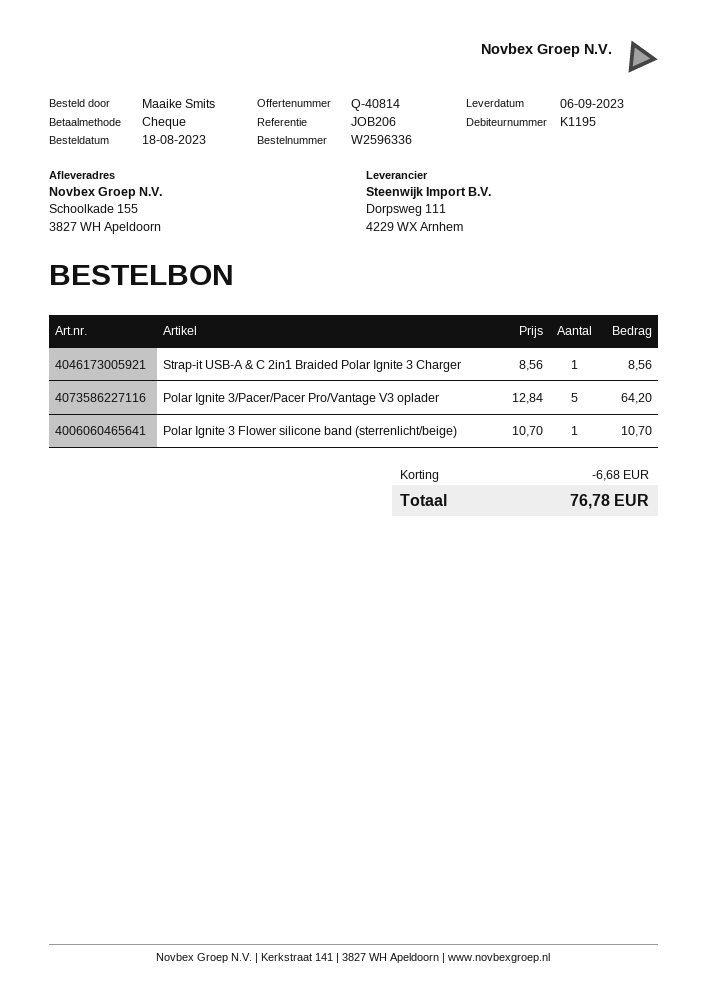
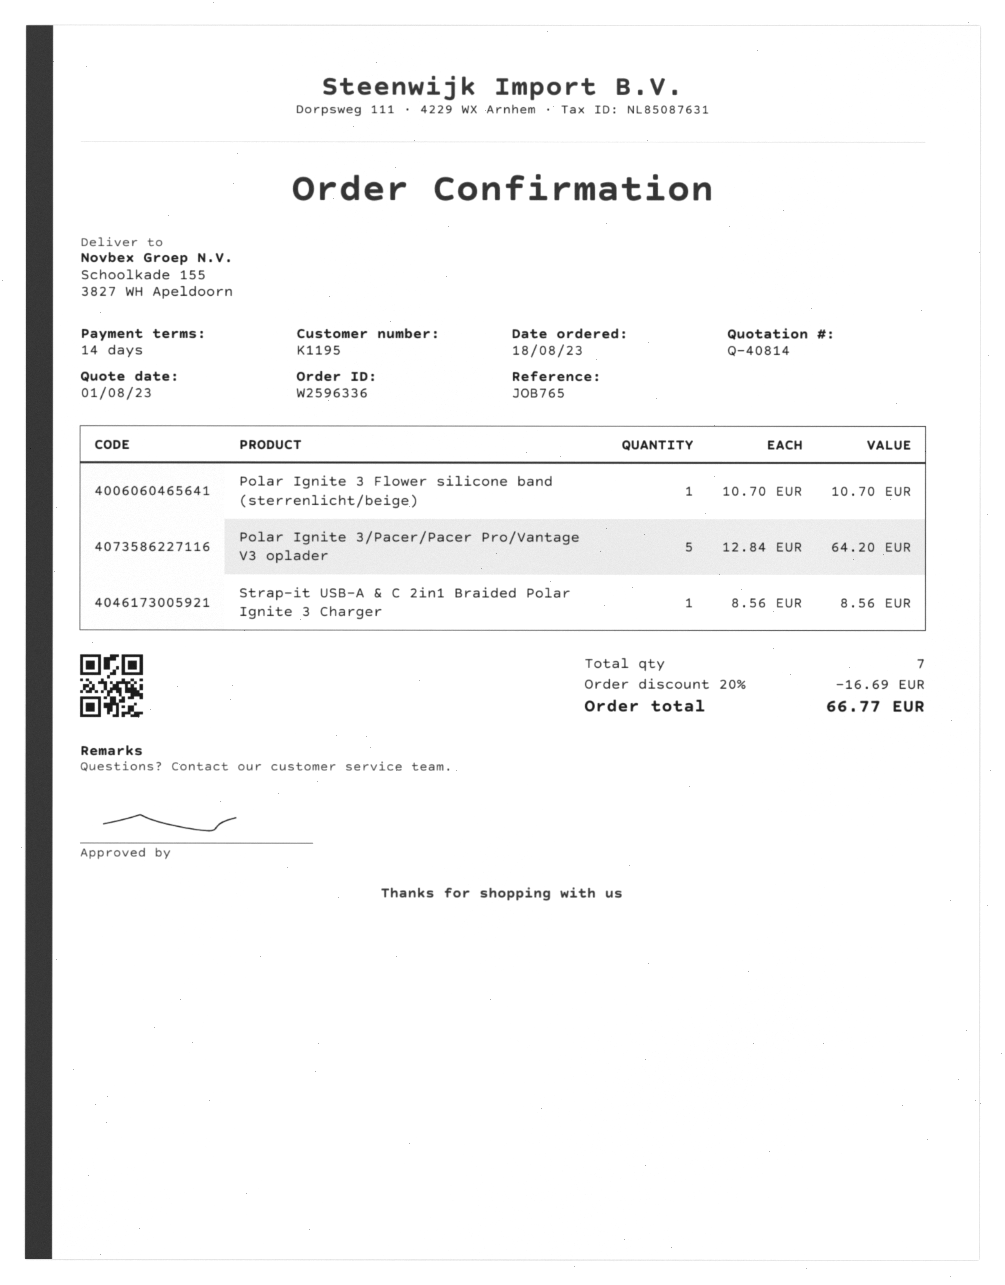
reference: JOB206 -> JOB765
discount: 6.68 -> 16.69
total: 76.78 -> 66.77

